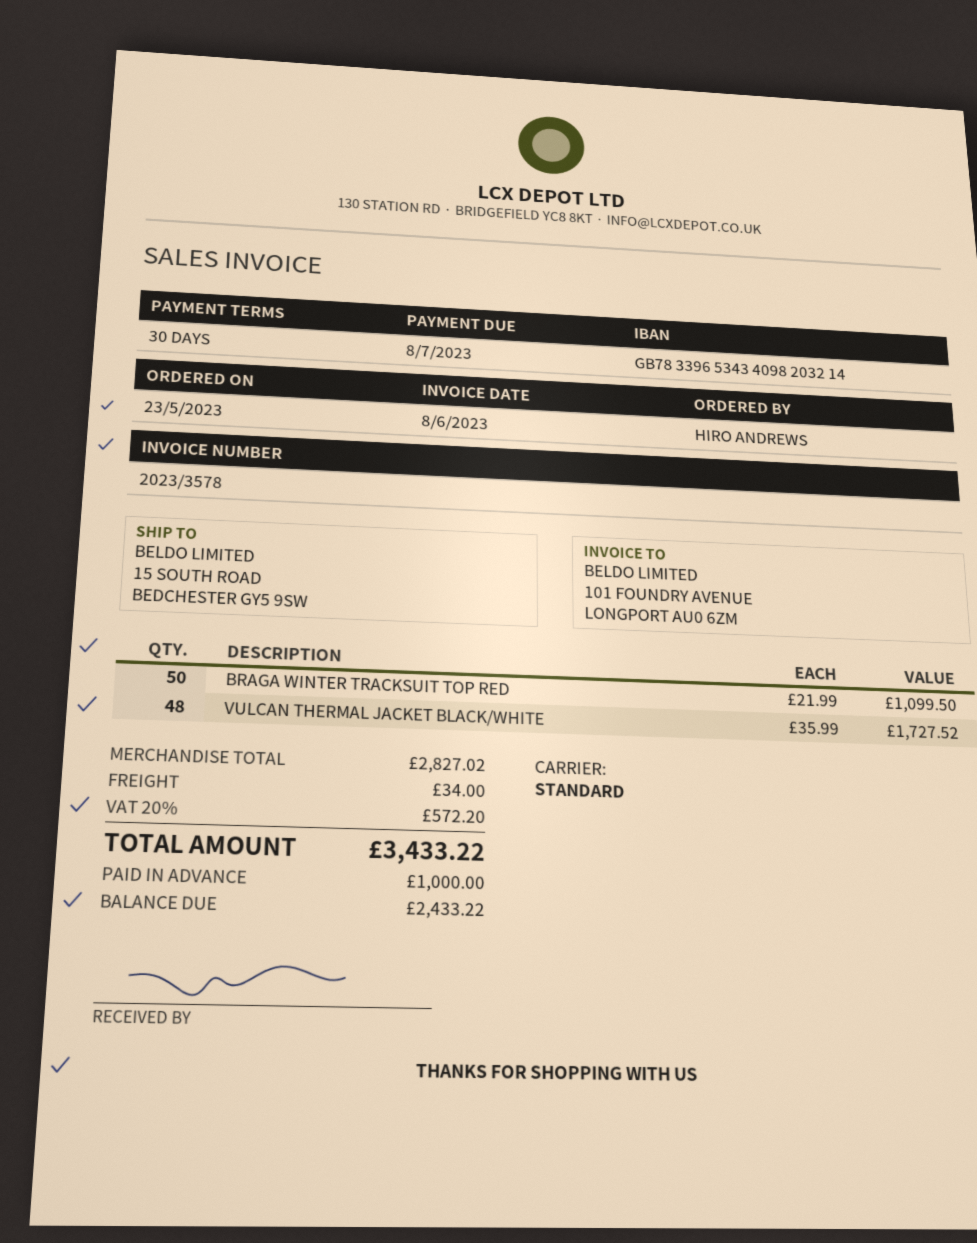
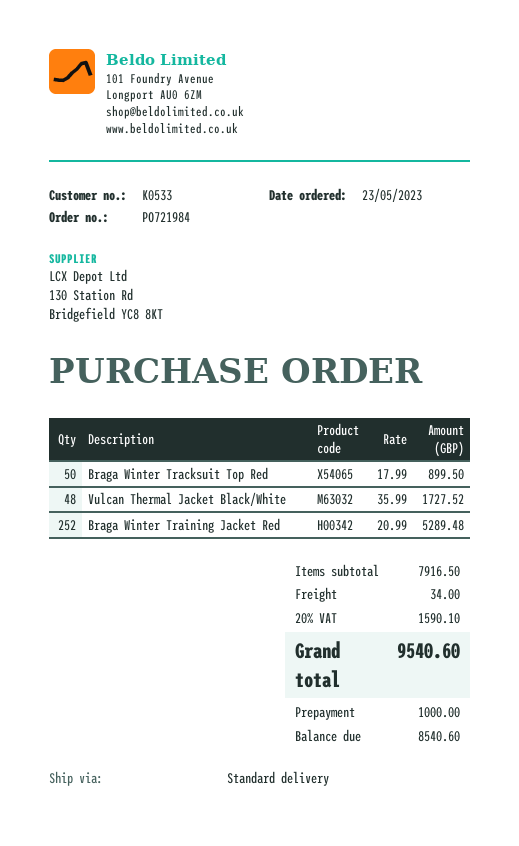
BRAGA WINTER TRACKSUIT TOP RED: 50 x 21.99 = 1099.50 -> 50 x 17.99 = 899.50
Braga Winter Training Jacket Red: none -> 252 x 20.99 = 5289.48
subtotal: 2827.02 -> 7916.50
tax: 20% = 572.20 -> 20% = 1590.10
total: 3433.22 -> 9540.60
balance: 2433.22 -> 8540.60

